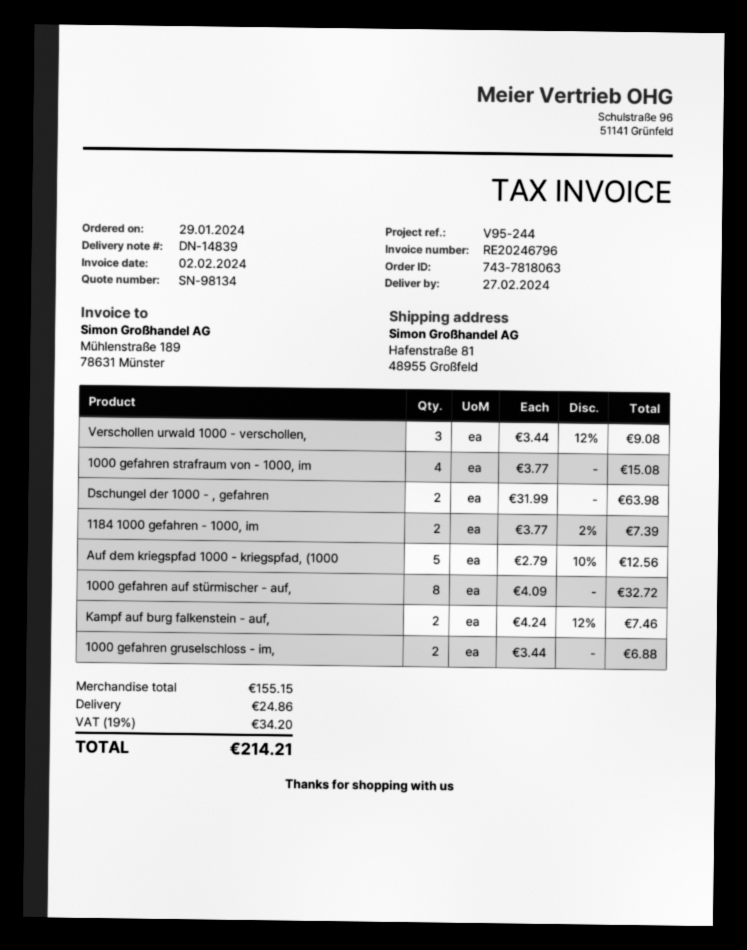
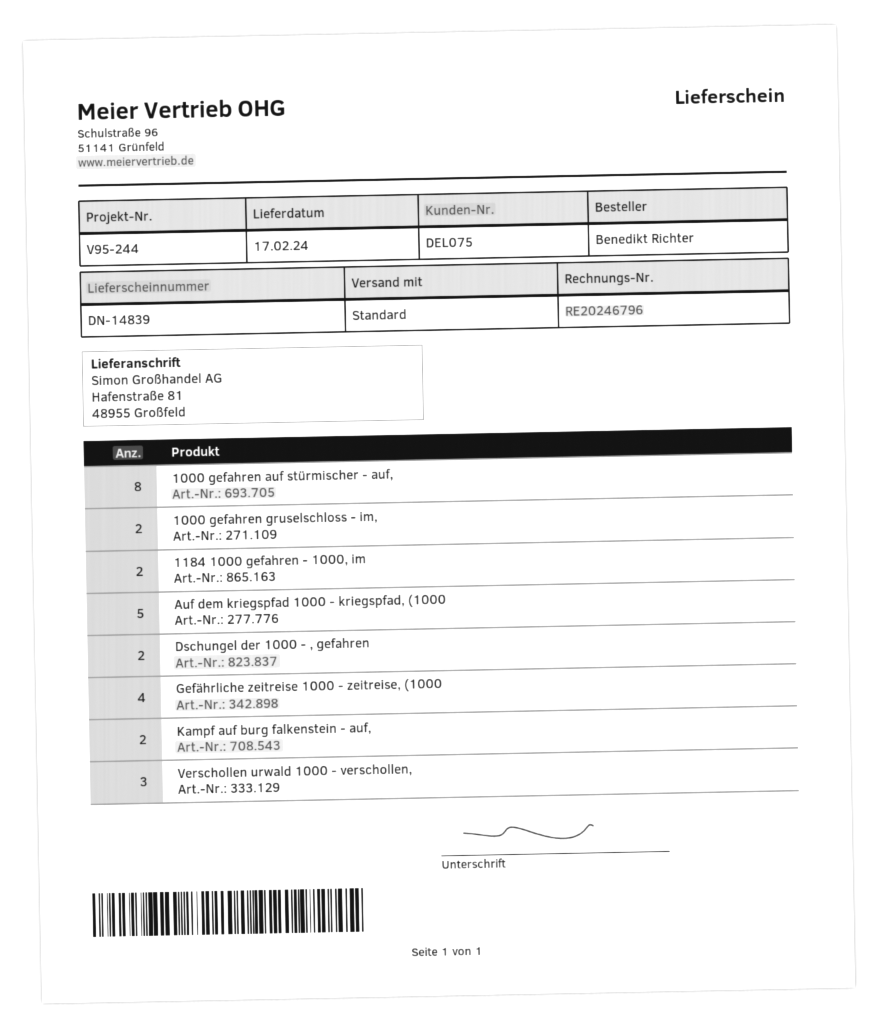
delivery date: 2024-02-27 -> 2024-02-17
1000 gefahren strafraum von - 1000, im: 4 -> none
Gefährliche zeitreise 1000 - zeitreise, (1000: none -> 4

